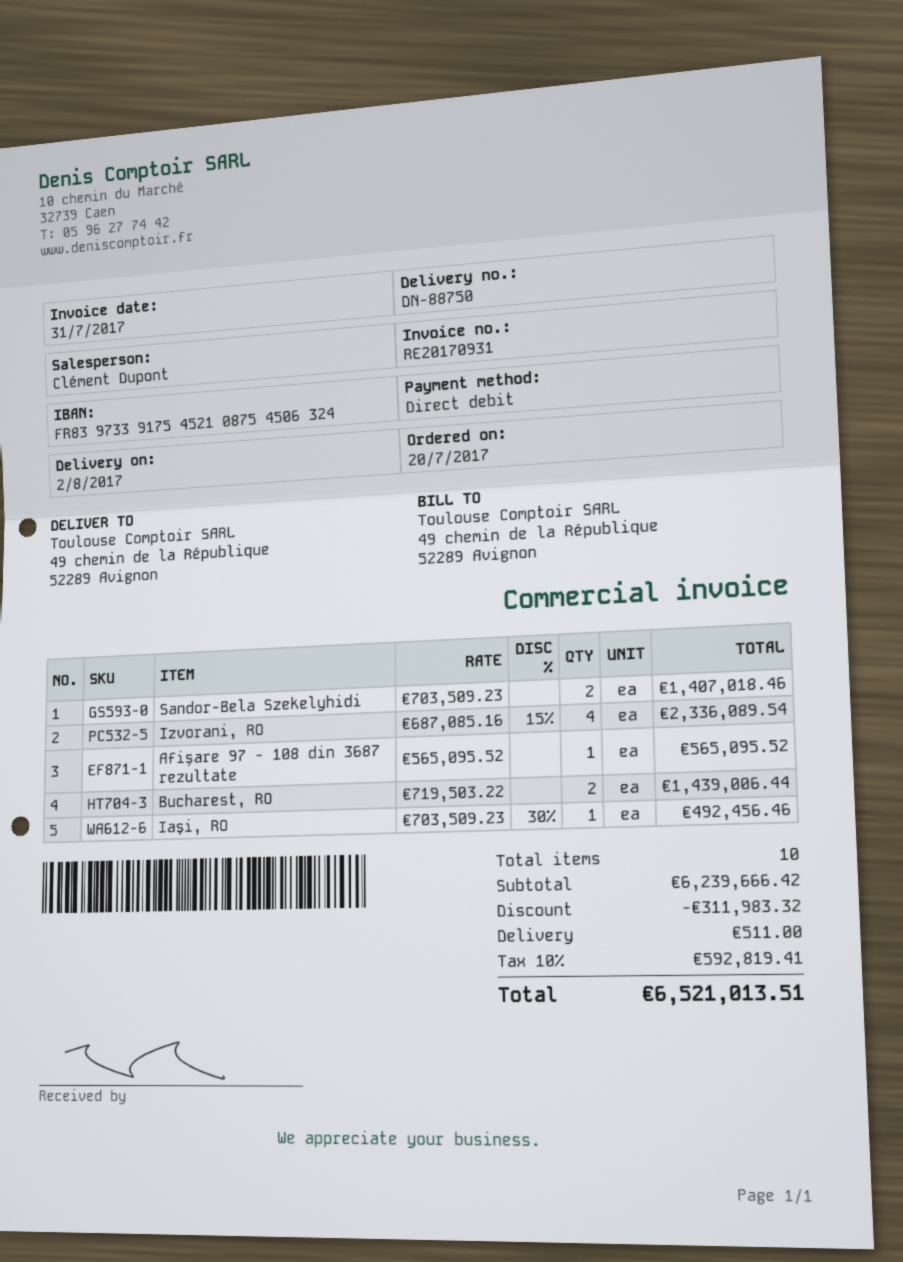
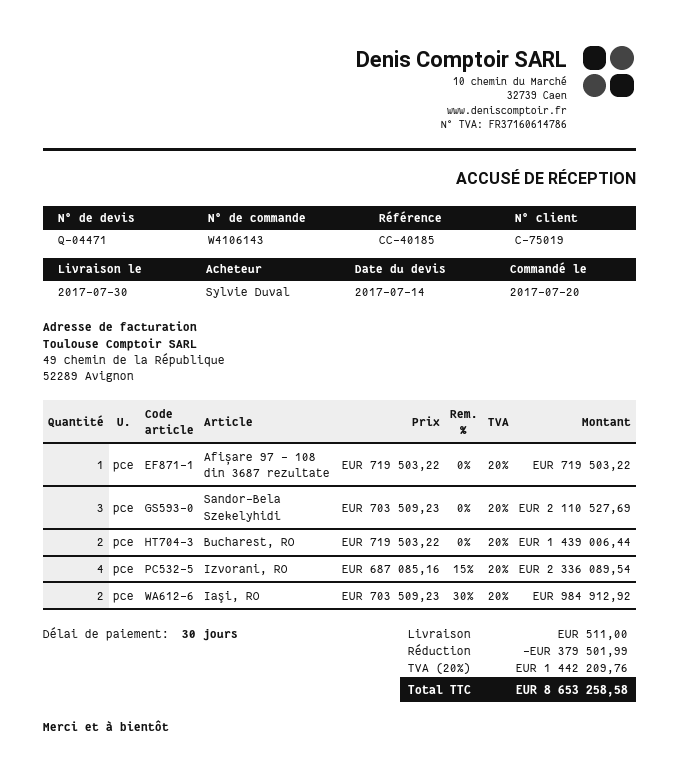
delivery date: 2017-08-02 -> 2017-07-30
Sandor-Bela Szekelyhidi: 2 x 703509.23 = 1407018.46 -> 3 x 703509.23 = 2110527.69
Afișare 97 - 108 din 3687 rezultate: 1 x 565095.52 = 565095.52 -> 1 x 719503.22 = 719503.22
Iaşi, RO: 1 x 703509.23 - 30% = 492456.46 -> 2 x 703509.23 - 30% = 984912.92
discount: 311983.32 -> 379501.99
tax: 10% = 592819.41 -> 20% = 1442209.76
total: 6521013.51 -> 8653258.58

